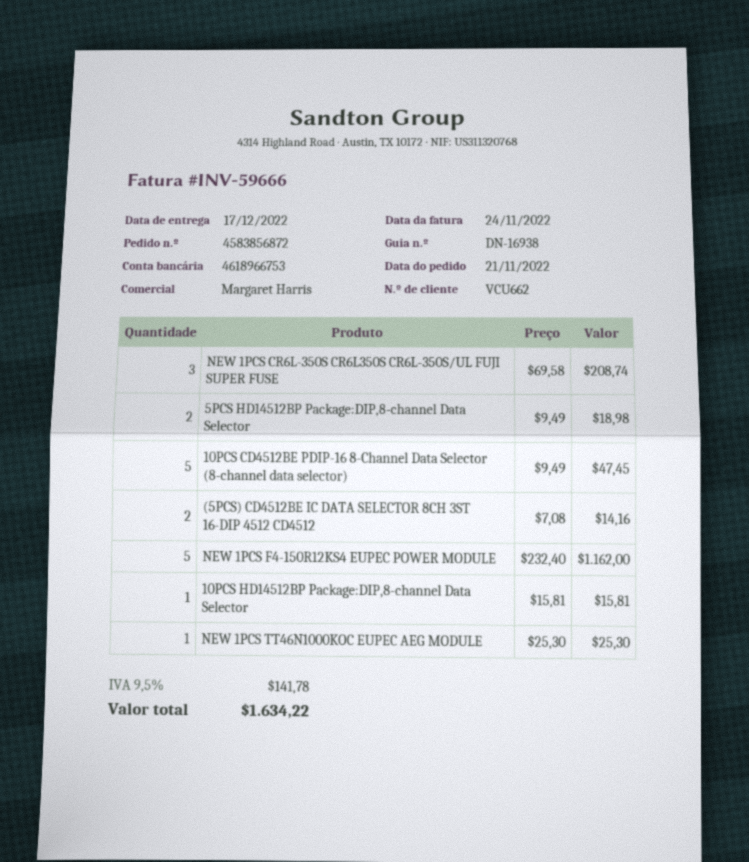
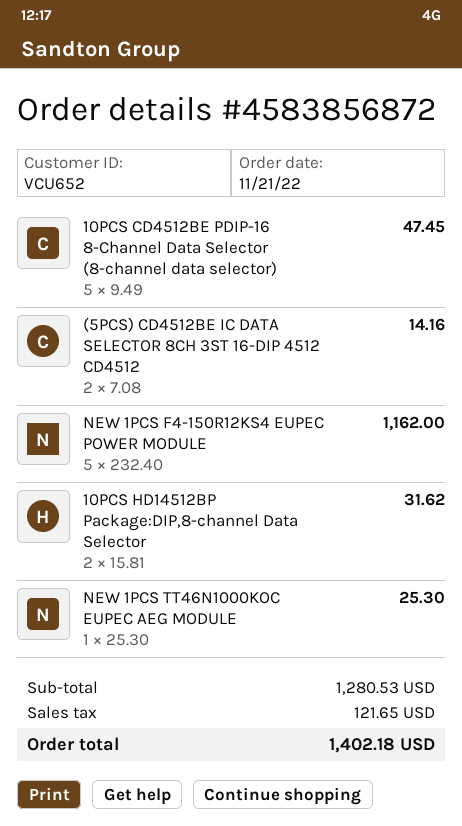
customer number: VCU662 -> VCU652
NEW 1PCS CR6L-350S CR6L350S CR6L-350S/UL FUJI SUPER FUSE: 3 x 69.58 = 208.74 -> none
5PCS HD14512BP Package:DIP,8-channel Data Selector: 2 x 9.49 = 18.98 -> none
10PCS HD14512BP Package:DIP,8-channel Data Selector: 1 x 15.81 = 15.81 -> 2 x 15.81 = 31.62
tax: 141.78 -> 121.65
total: 1634.22 -> 1402.18

